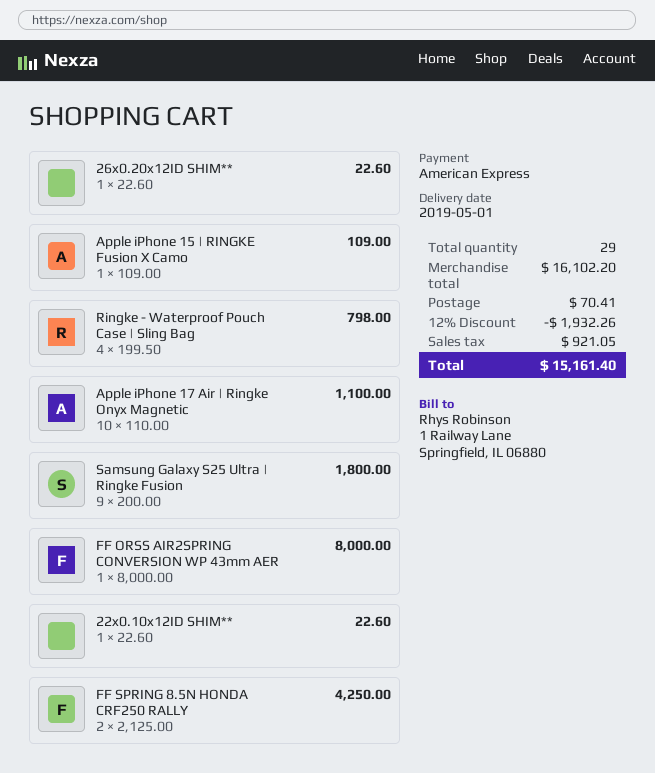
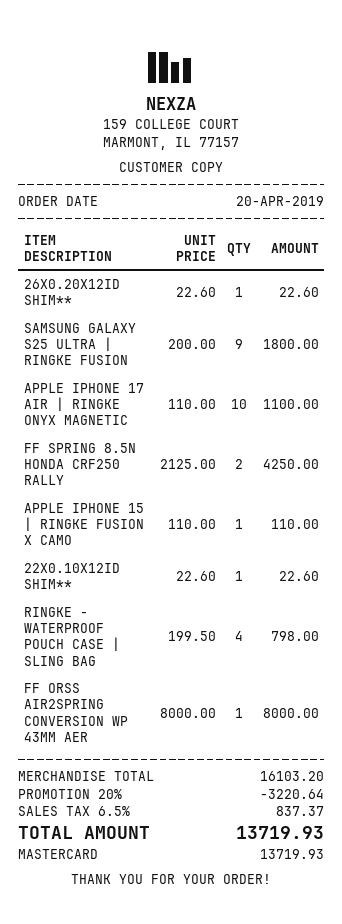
payment method: American Express -> Mastercard
Apple iPhone 15 | RINGKE Fusion X Camo: 1 x 109.00 = 109.00 -> 1 x 110.00 = 110.00
subtotal: 16102.20 -> 16103.20
discount: 12% = 1932.26 -> 20% = 3220.64
shipping: 70.41 -> none
tax: 921.05 -> 837.37
total: 15161.40 -> 13719.93

